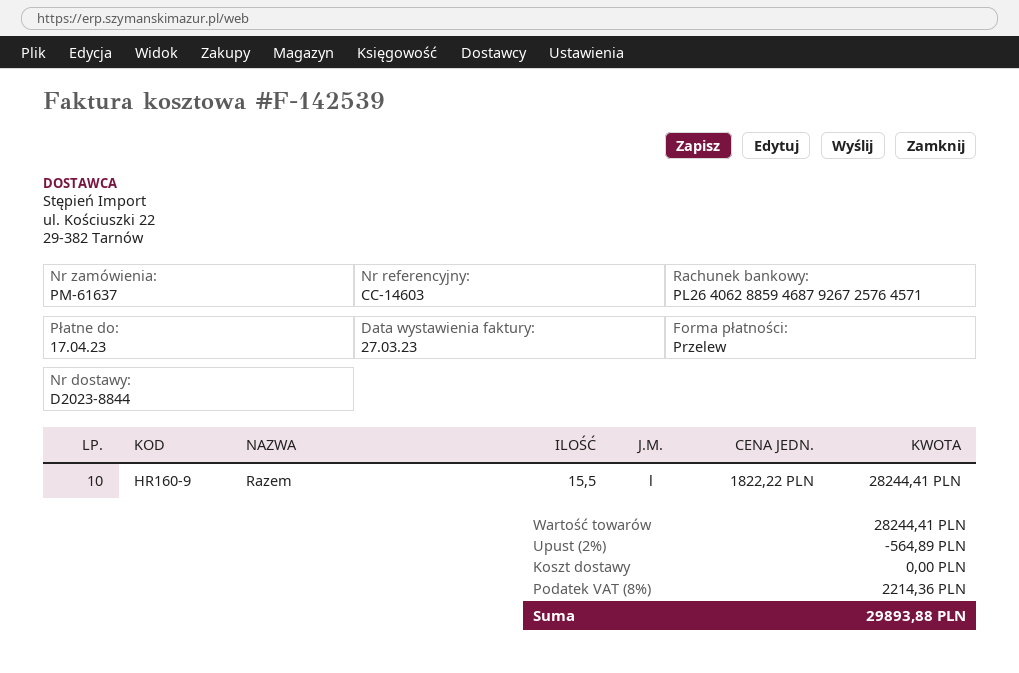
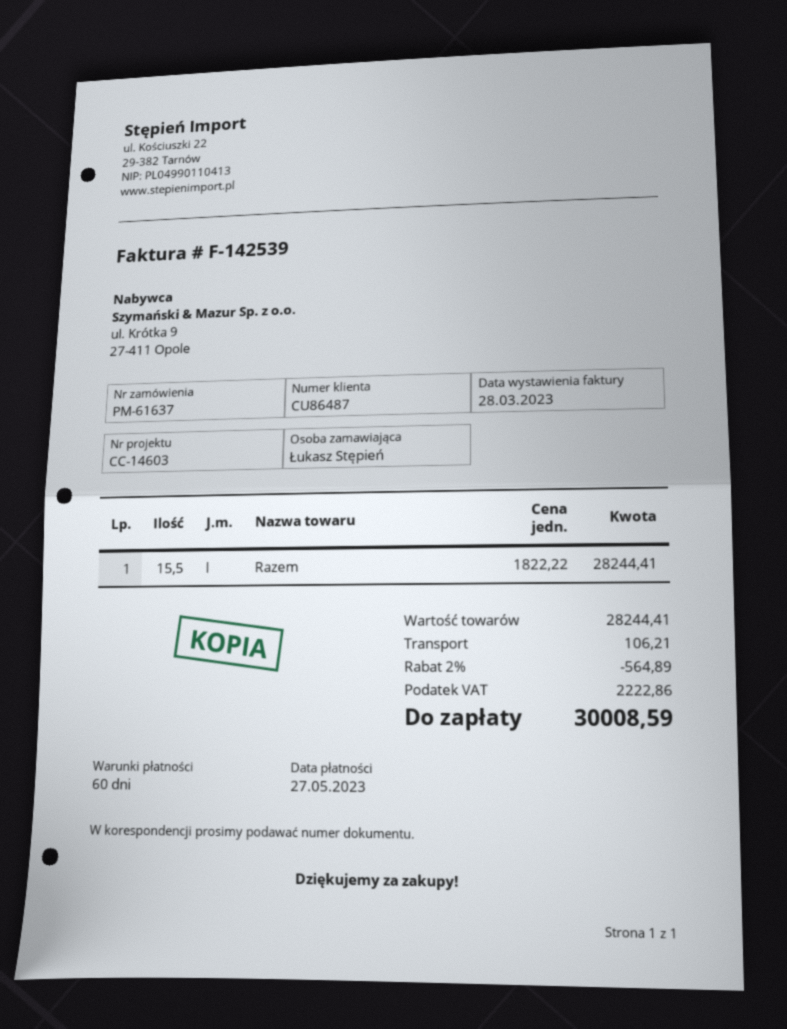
invoice date: 2023-03-27 -> 2023-03-28
due date: 2023-04-17 -> 2023-05-27
shipping: 0.00 -> 106.21
tax: 2214.36 -> 2222.86
total: 29893.88 -> 30008.59

